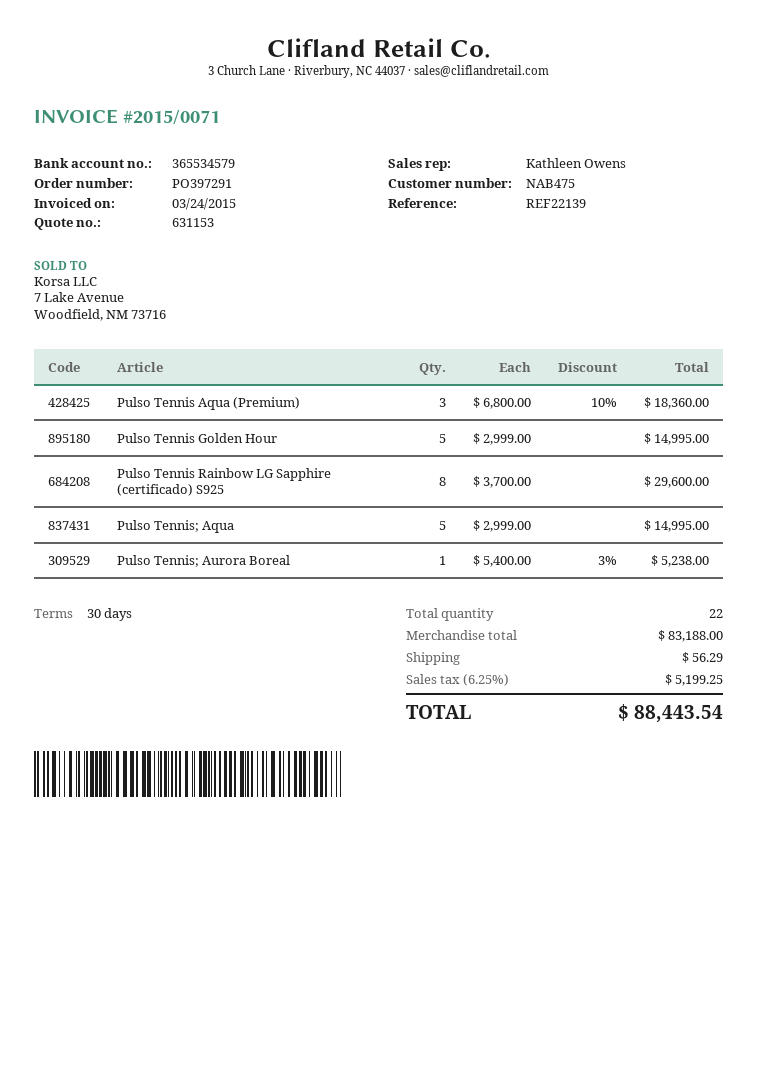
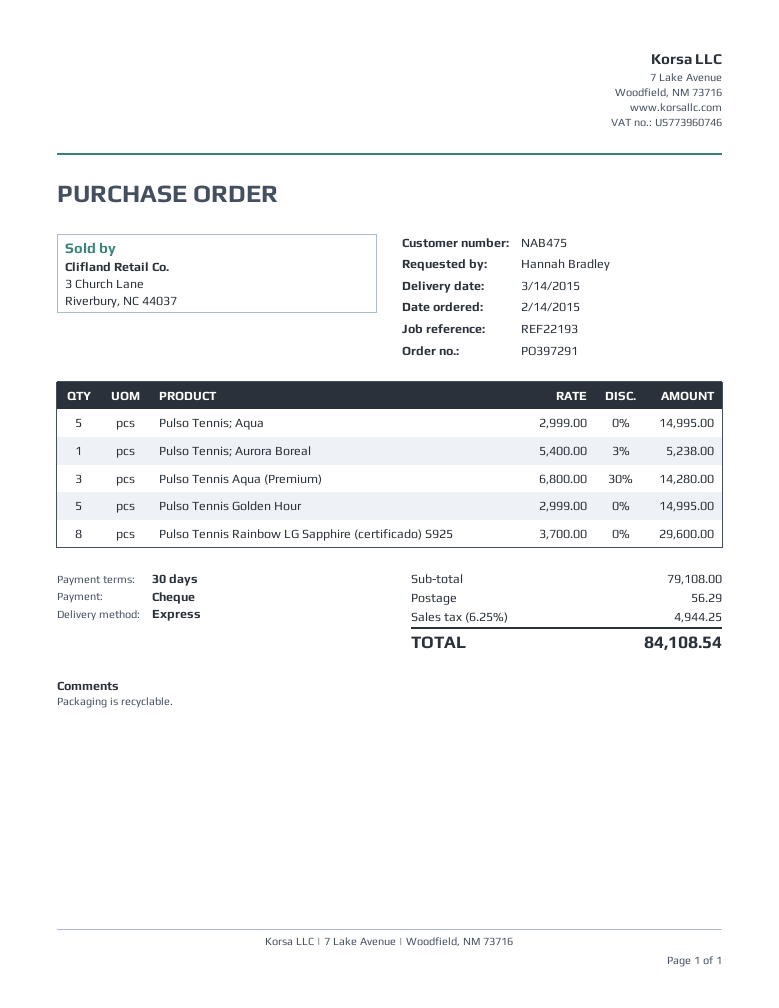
reference: REF22139 -> REF22193
Pulso Tennis Aqua (Premium): 3 x 6800.00 - 10% = 18360.00 -> 3 x 6800.00 - 30% = 14280.00
subtotal: 83188.00 -> 79108.00
tax: 6.25% = 5199.25 -> 6.25% = 4944.25
total: 88443.54 -> 84108.54

